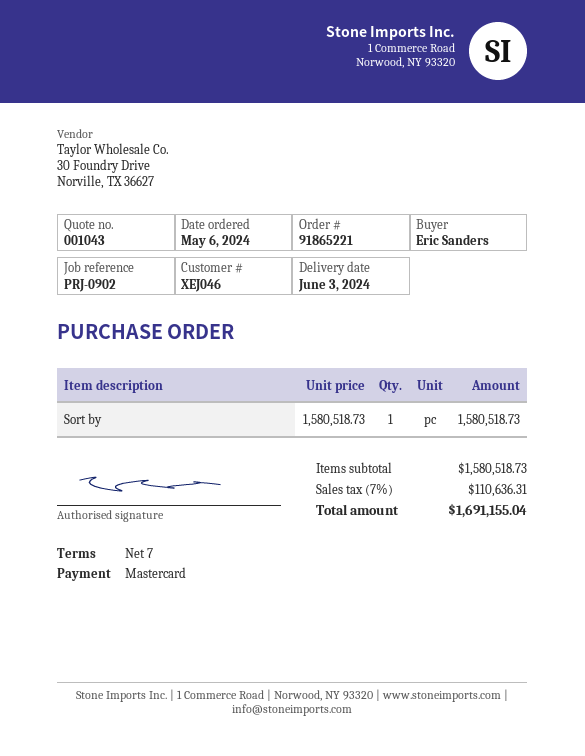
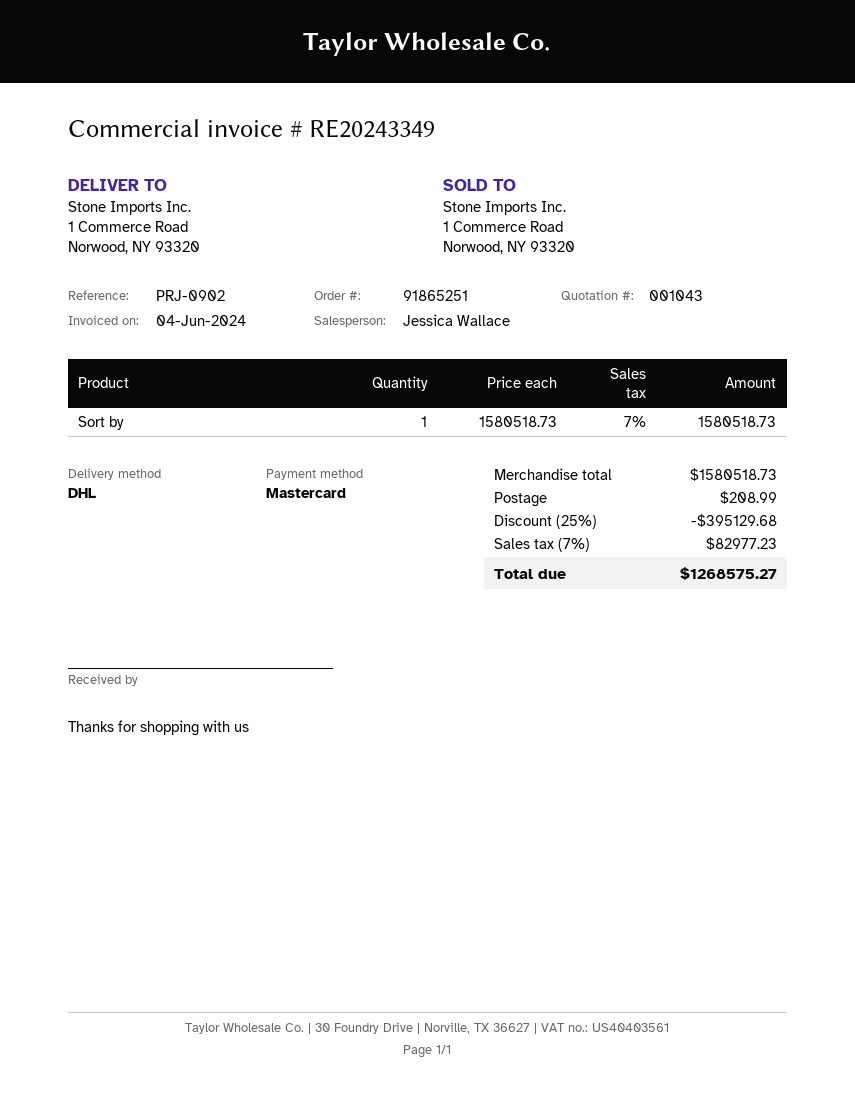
order number: 91865221 -> 91865251
discount: none -> 25% = 395129.68
shipping: none -> 208.99
tax: 7% = 110636.31 -> 7% = 82977.23
total: 1691155.04 -> 1268575.27

